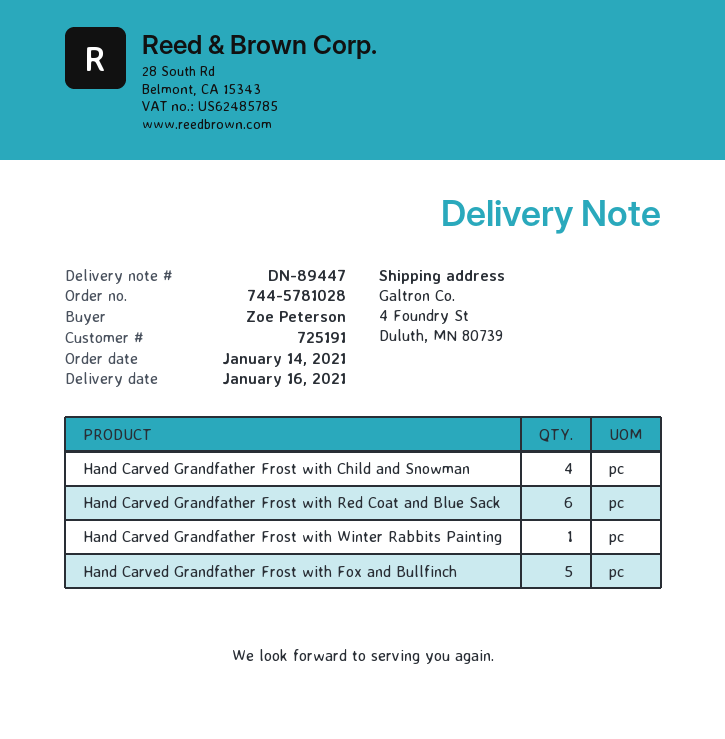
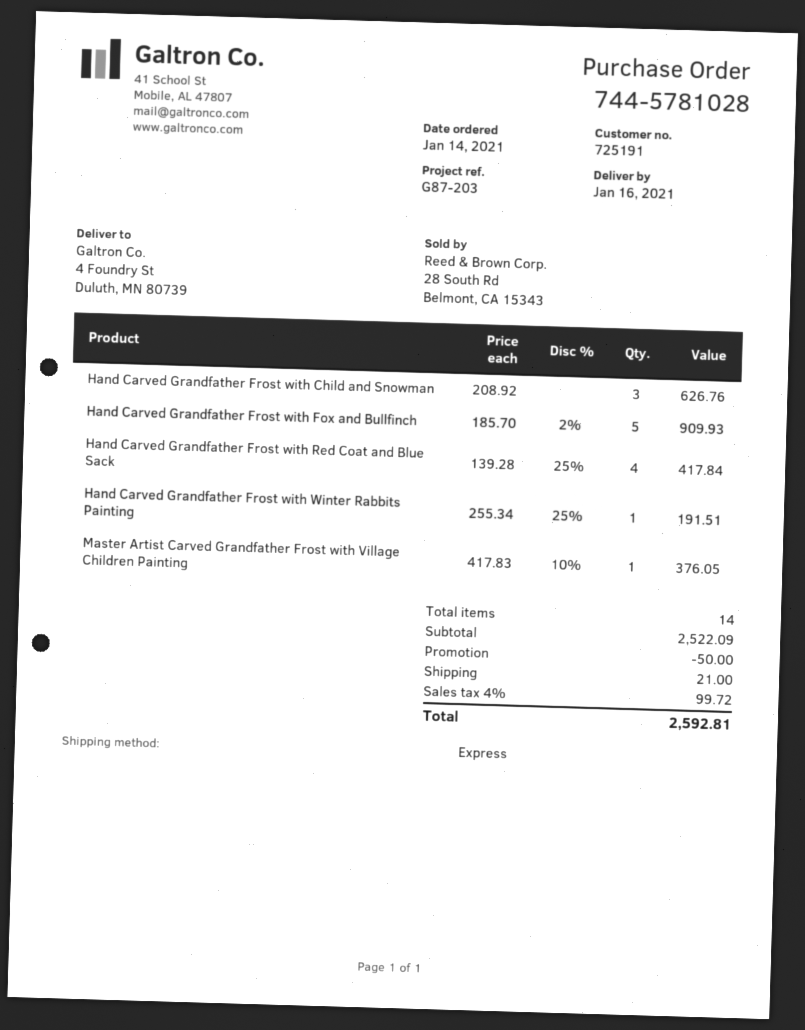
Hand Carved Grandfather Frost with Child and Snowman: 4 -> 3
Hand Carved Grandfather Frost with Red Coat and Blue Sack: 6 -> 4
Master Artist Carved Grandfather Frost with Village Children Painting: none -> 1

